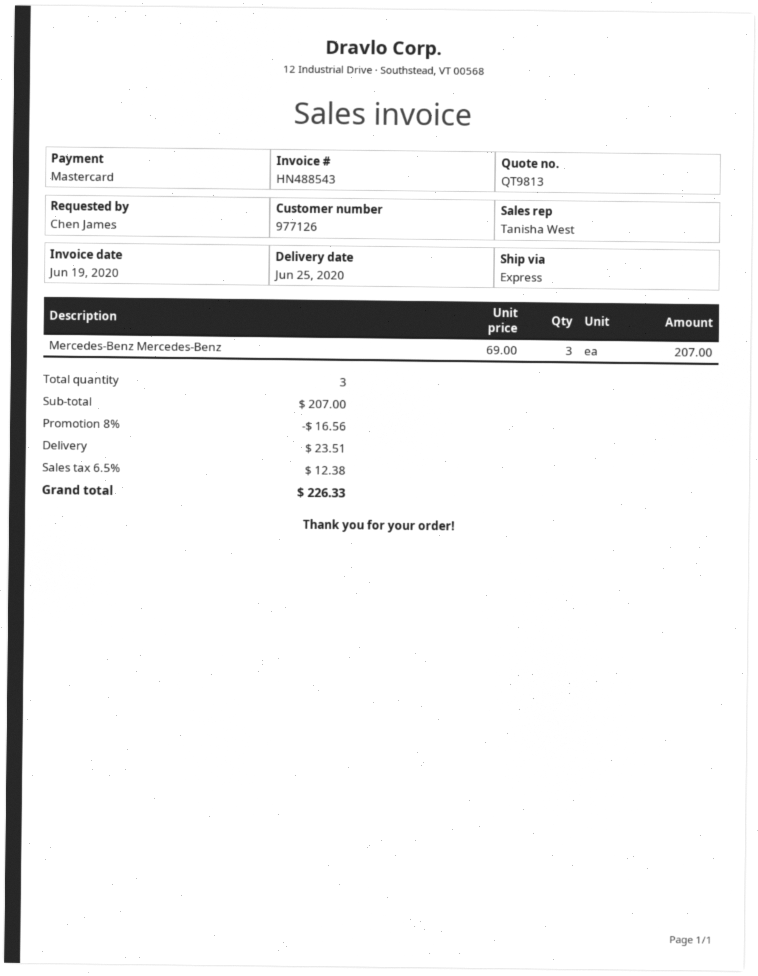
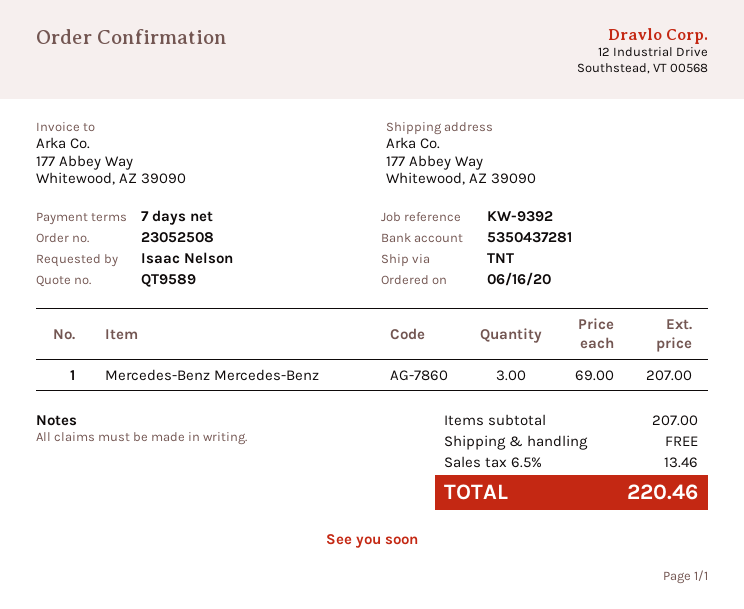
quote number: QT9813 -> QT9589
ordered by: Chen James -> Isaac Nelson
shipping method: express -> TNT
discount: 8% = 16.56 -> none
shipping: 23.51 -> 0.00
tax: 6.5% = 12.38 -> 6.5% = 13.46
total: 226.33 -> 220.46

